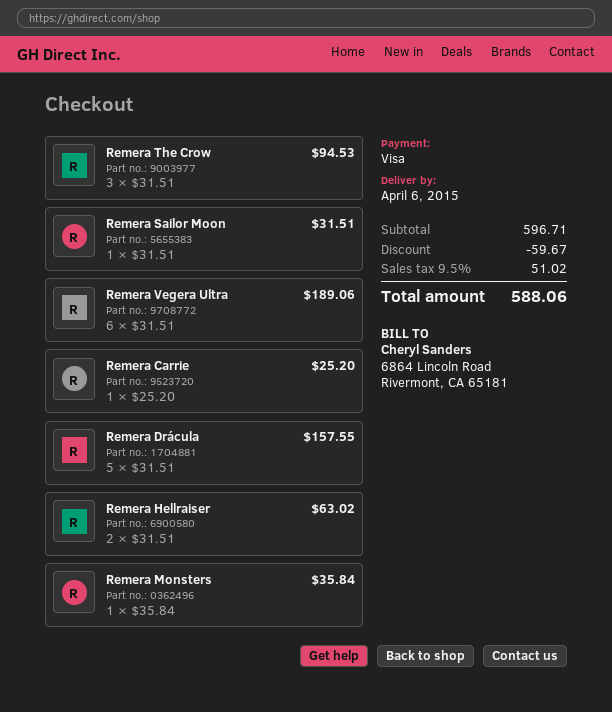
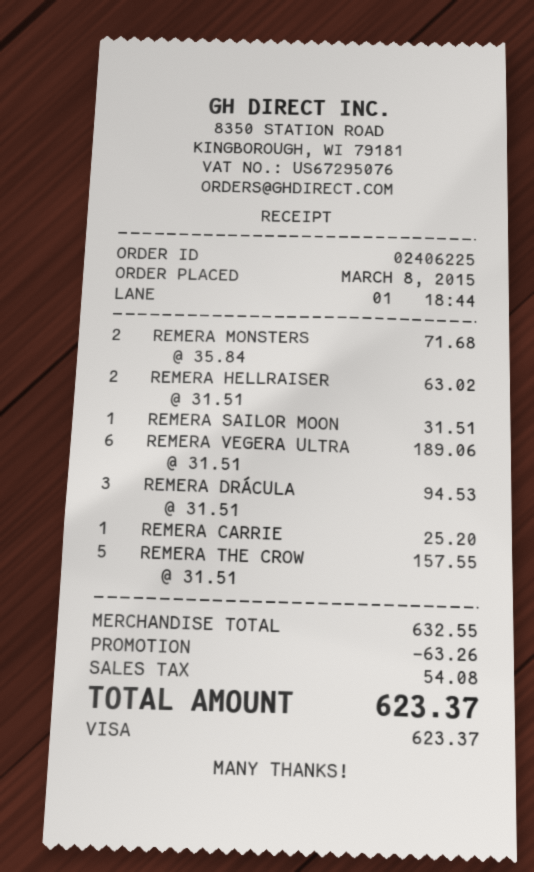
Remera The Crow: 3 x 31.51 = 94.53 -> 5 x 31.51 = 157.55
Remera Drácula: 5 x 31.51 = 157.55 -> 3 x 31.51 = 94.53
Remera Monsters: 1 x 35.84 = 35.84 -> 2 x 35.84 = 71.68
subtotal: 596.71 -> 632.55
discount: 59.67 -> 63.26
tax: 51.02 -> 54.08
total: 588.06 -> 623.37

